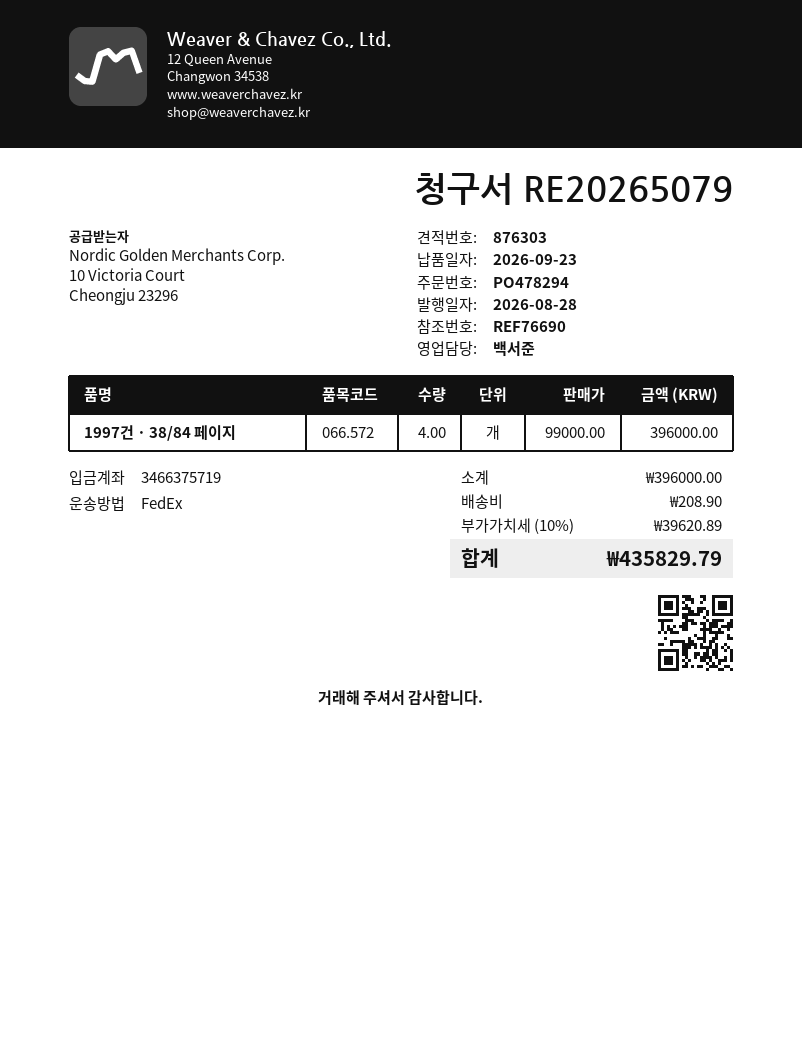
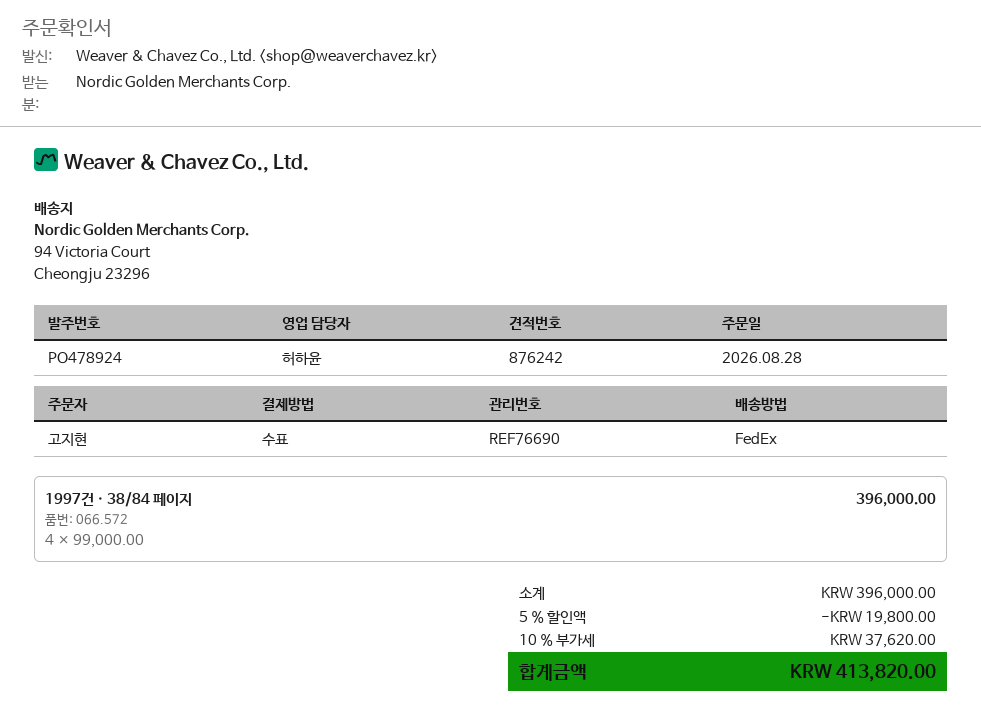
quote number: 876303 -> 876242
order number: PO478294 -> PO478924
sales rep: 백서준 -> 허하윤
discount: none -> 5% = 19800.00
shipping: 208.90 -> none
tax: 10% = 39620.89 -> 10% = 37620.00
total: 435829.79 -> 413820.00

